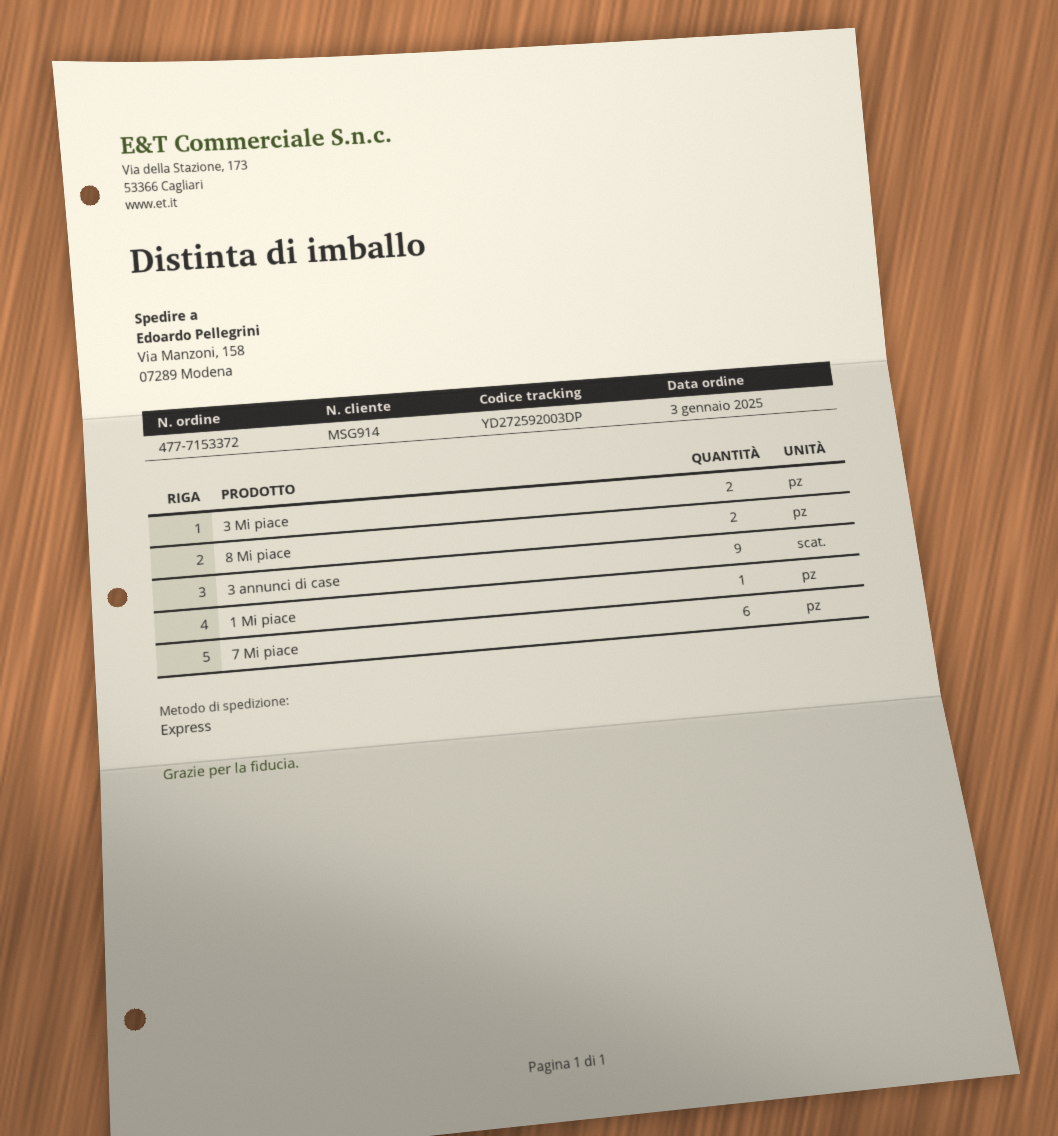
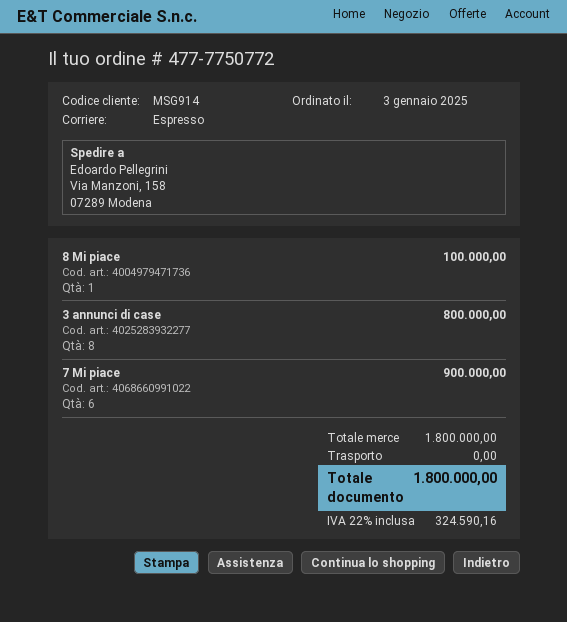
order number: 477-7153372 -> 477-7750772
3 Mi piace: 2 -> none
8 Mi piace: 2 -> 1
3 annunci di case: 9 -> 8
1 Mi piace: 1 -> none

